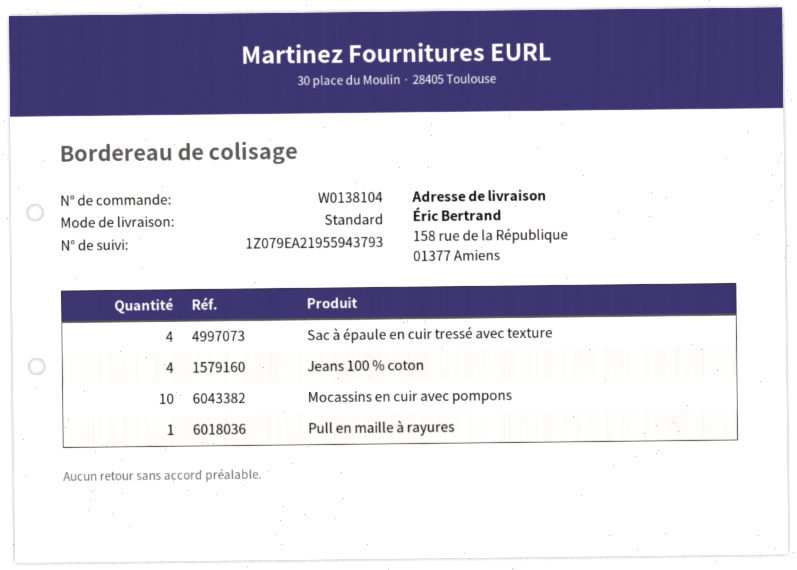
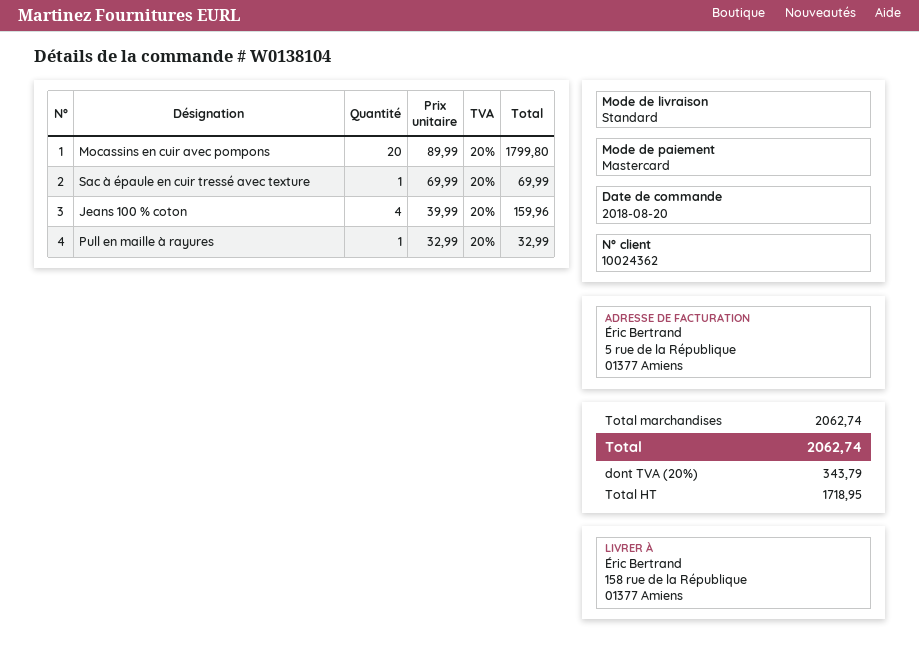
Sac à épaule en cuir tressé avec texture: 4 -> 1
Mocassins en cuir avec pompons: 10 -> 20

